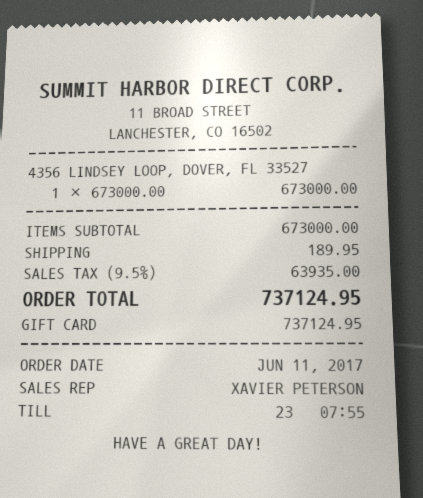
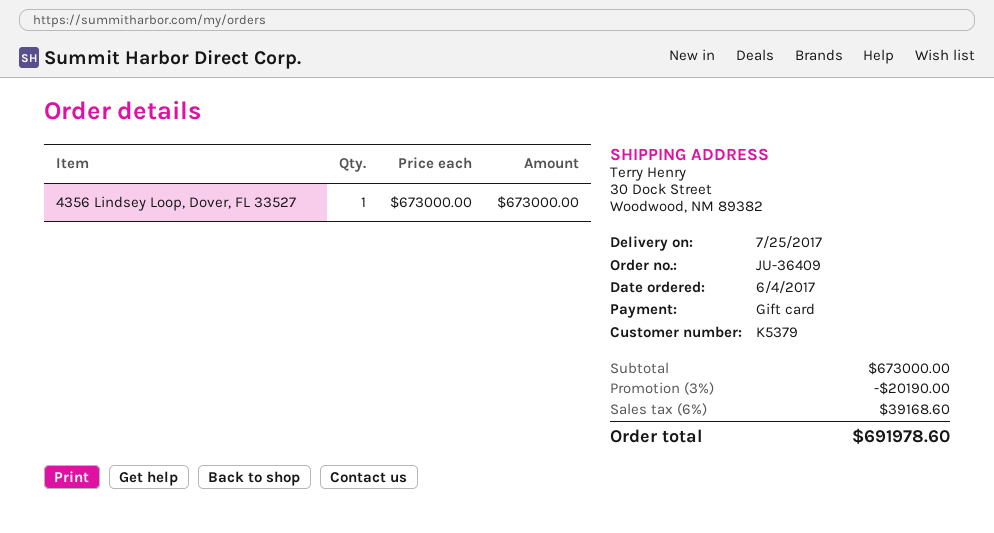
order date: 2017-06-11 -> 2017-06-04
discount: none -> 3% = 20190.00
shipping: 189.95 -> none
tax: 9.5% = 63935.00 -> 6% = 39168.60
total: 737124.95 -> 691978.60

